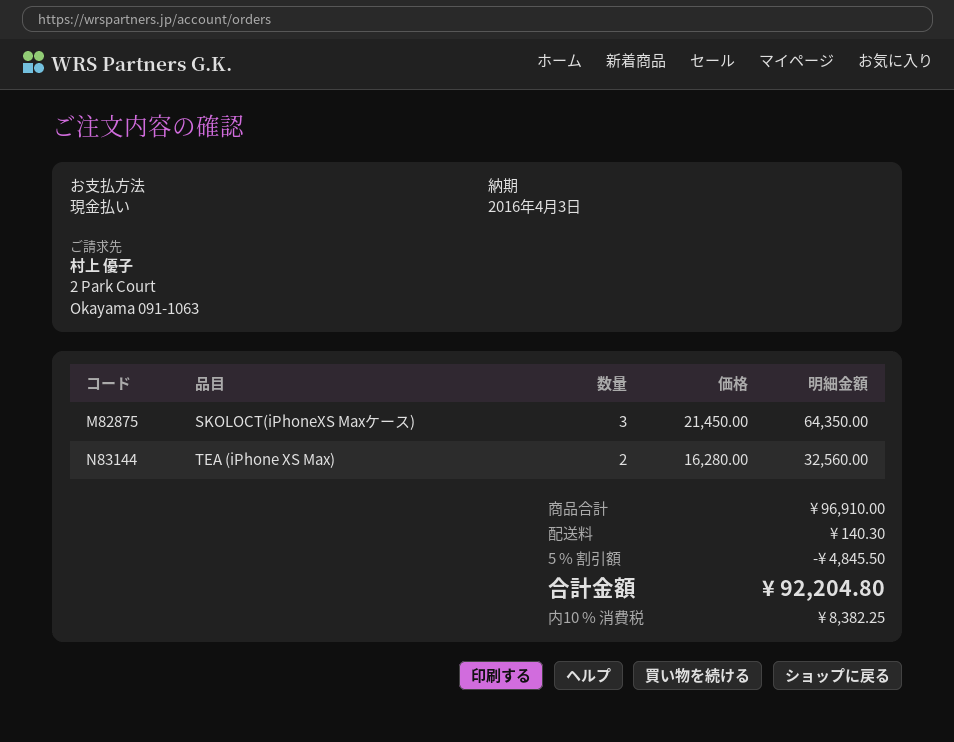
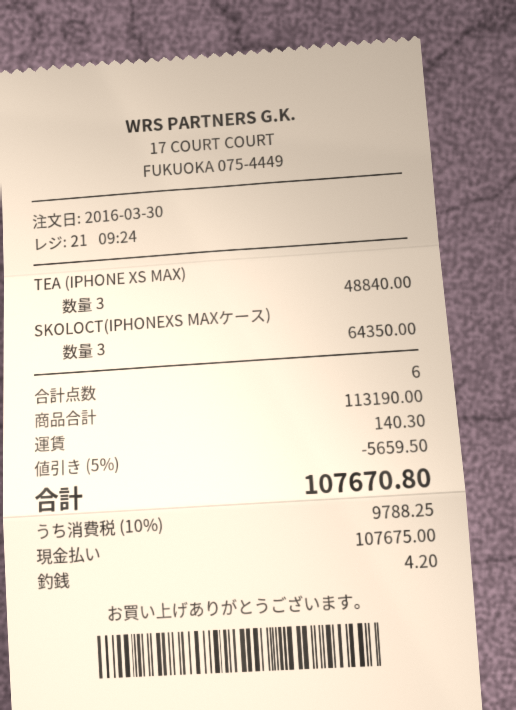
TEA (iPhone XS Max): 2 for 32560.00 -> 3 for 48840.00
subtotal: 96910.00 -> 113190.00
discount: 5% = 4845.50 -> 5% = 5659.50
tax: 10% = 8382.25 -> 10% = 9788.25
total: 92204.80 -> 107670.80

